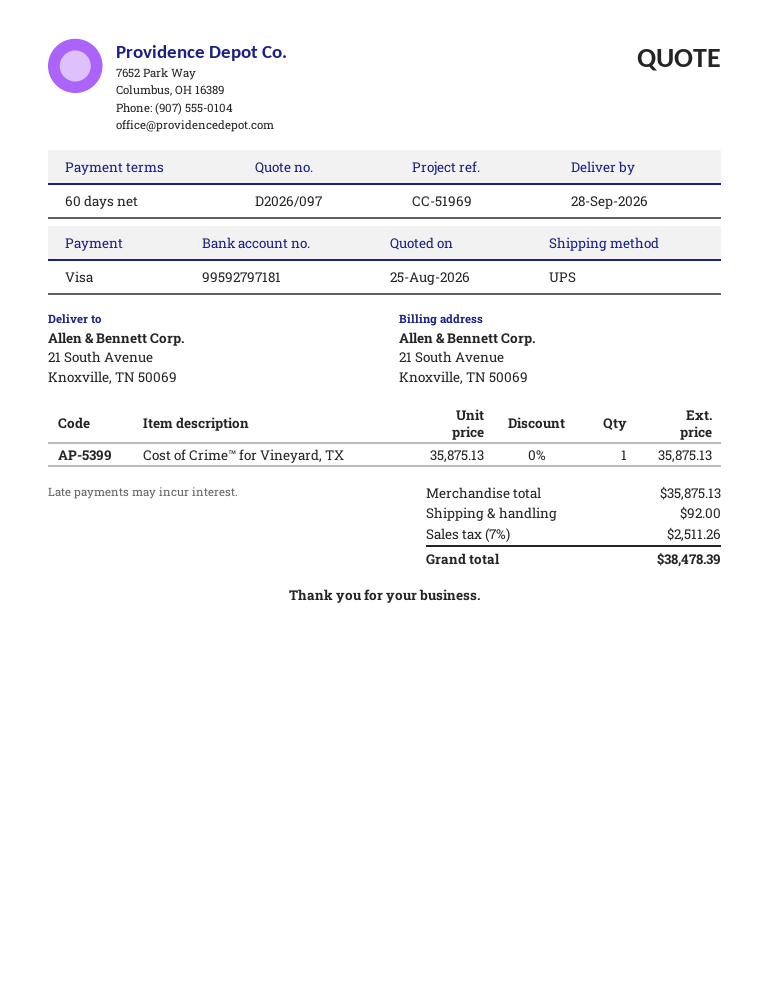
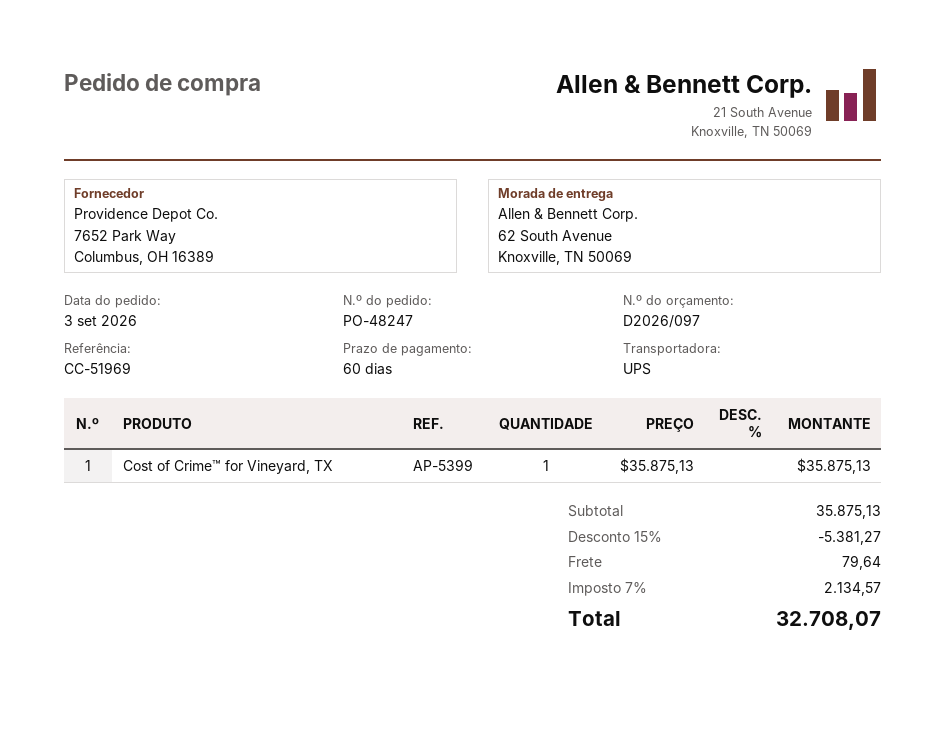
ship to: 21 South Avenue, Knoxville, TN 50069 -> 62 South Avenue, Knoxville, TN 50069
discount: none -> 15% = 5381.27
shipping: 92.00 -> 79.64
tax: 7% = 2511.26 -> 7% = 2134.57
total: 38478.39 -> 32708.07

